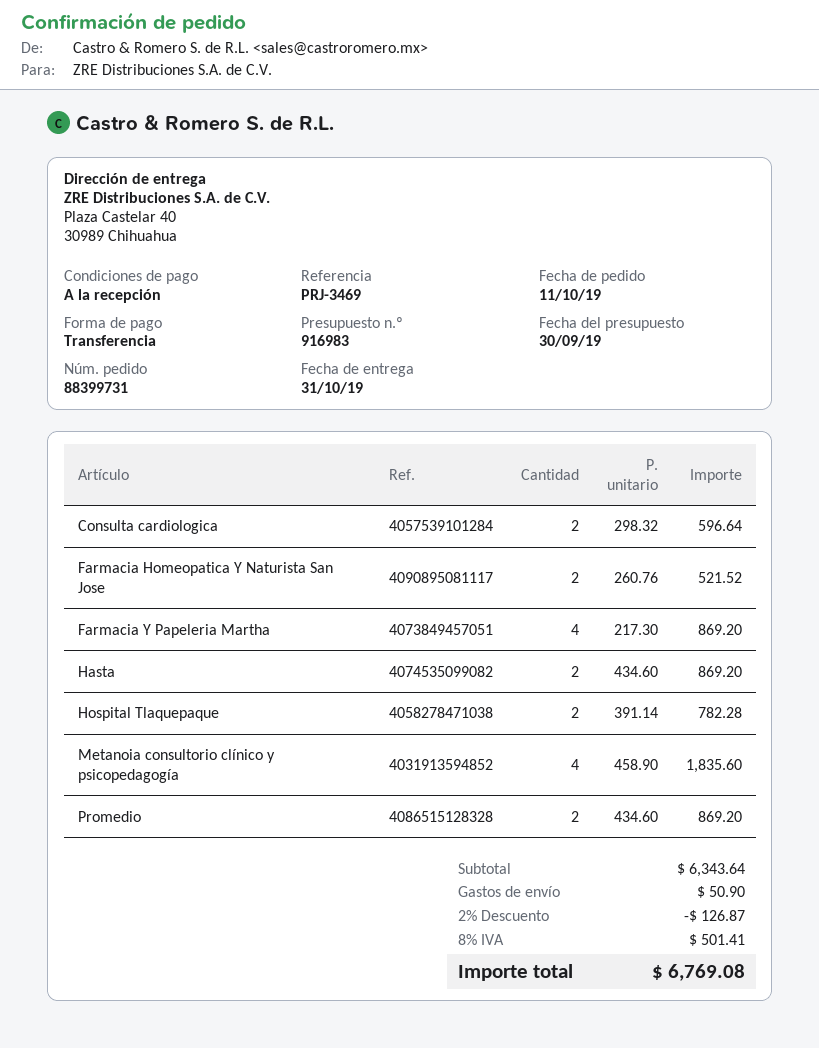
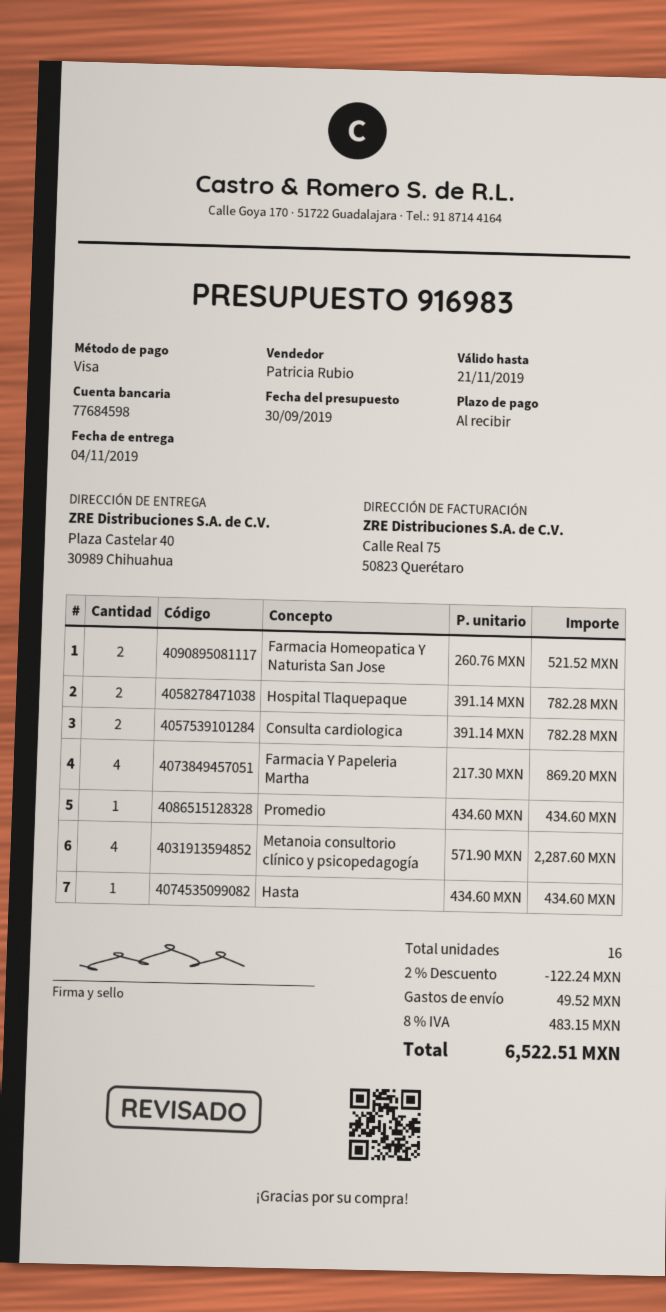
delivery date: 2019-10-31 -> 2019-11-04
payment method: bank transfer -> Visa
Consulta cardiologica: 2 x 298.32 = 596.64 -> 2 x 391.14 = 782.28
Hasta: 2 x 434.60 = 869.20 -> 1 x 434.60 = 434.60
Metanoia consultorio clínico y psicopedagogía: 4 x 458.90 = 1835.60 -> 4 x 571.90 = 2287.60
Promedio: 2 x 434.60 = 869.20 -> 1 x 434.60 = 434.60
discount: 2% = 126.87 -> 2% = 122.24
shipping: 50.90 -> 49.52
tax: 8% = 501.41 -> 8% = 483.15
total: 6769.08 -> 6522.51

